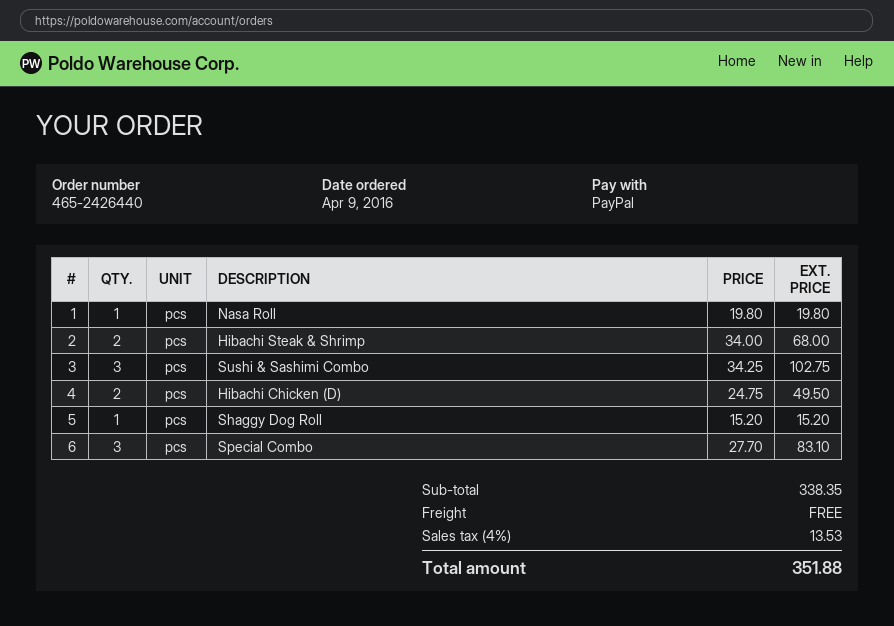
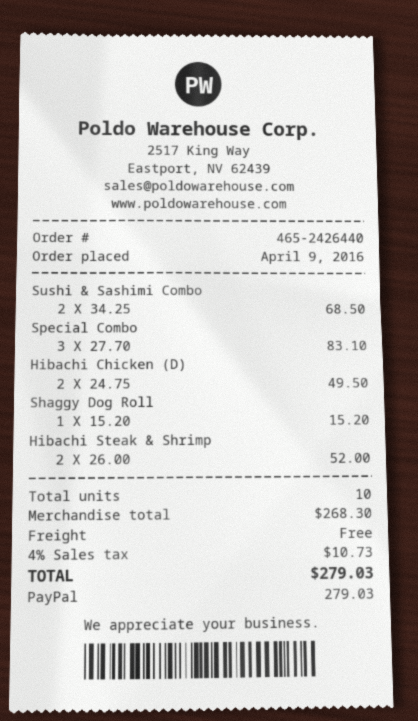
Nasa Roll: 1 x 19.80 = 19.80 -> none
Hibachi Steak & Shrimp: 2 x 34.00 = 68.00 -> 2 x 26.00 = 52.00
Sushi & Sashimi Combo: 3 x 34.25 = 102.75 -> 2 x 34.25 = 68.50
subtotal: 338.35 -> 268.30
tax: 4% = 13.53 -> 4% = 10.73
total: 351.88 -> 279.03

